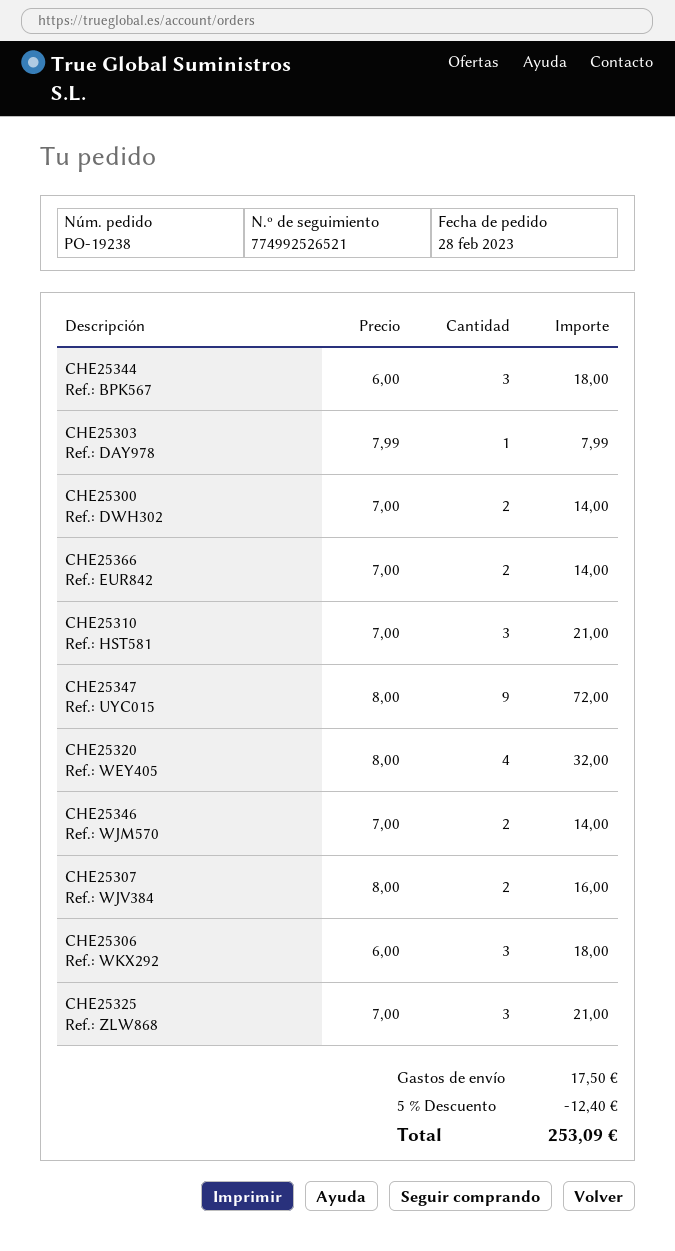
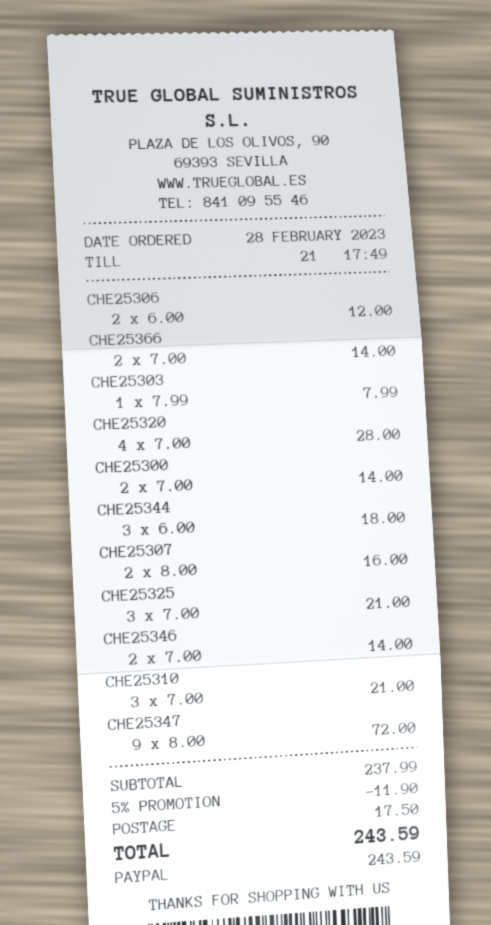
CHE25320: 4 x 8.00 = 32.00 -> 4 x 7.00 = 28.00
CHE25306: 3 x 6.00 = 18.00 -> 2 x 6.00 = 12.00
discount: 5% = 12.40 -> 5% = 11.90
total: 253.09 -> 243.59

